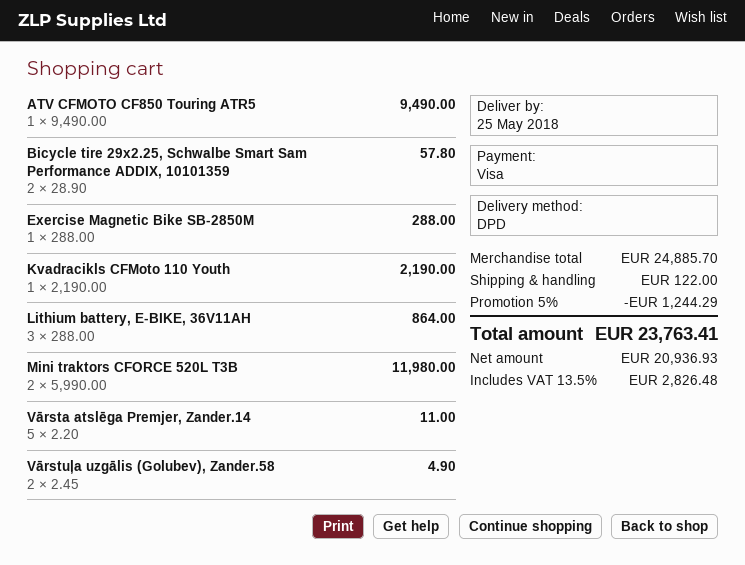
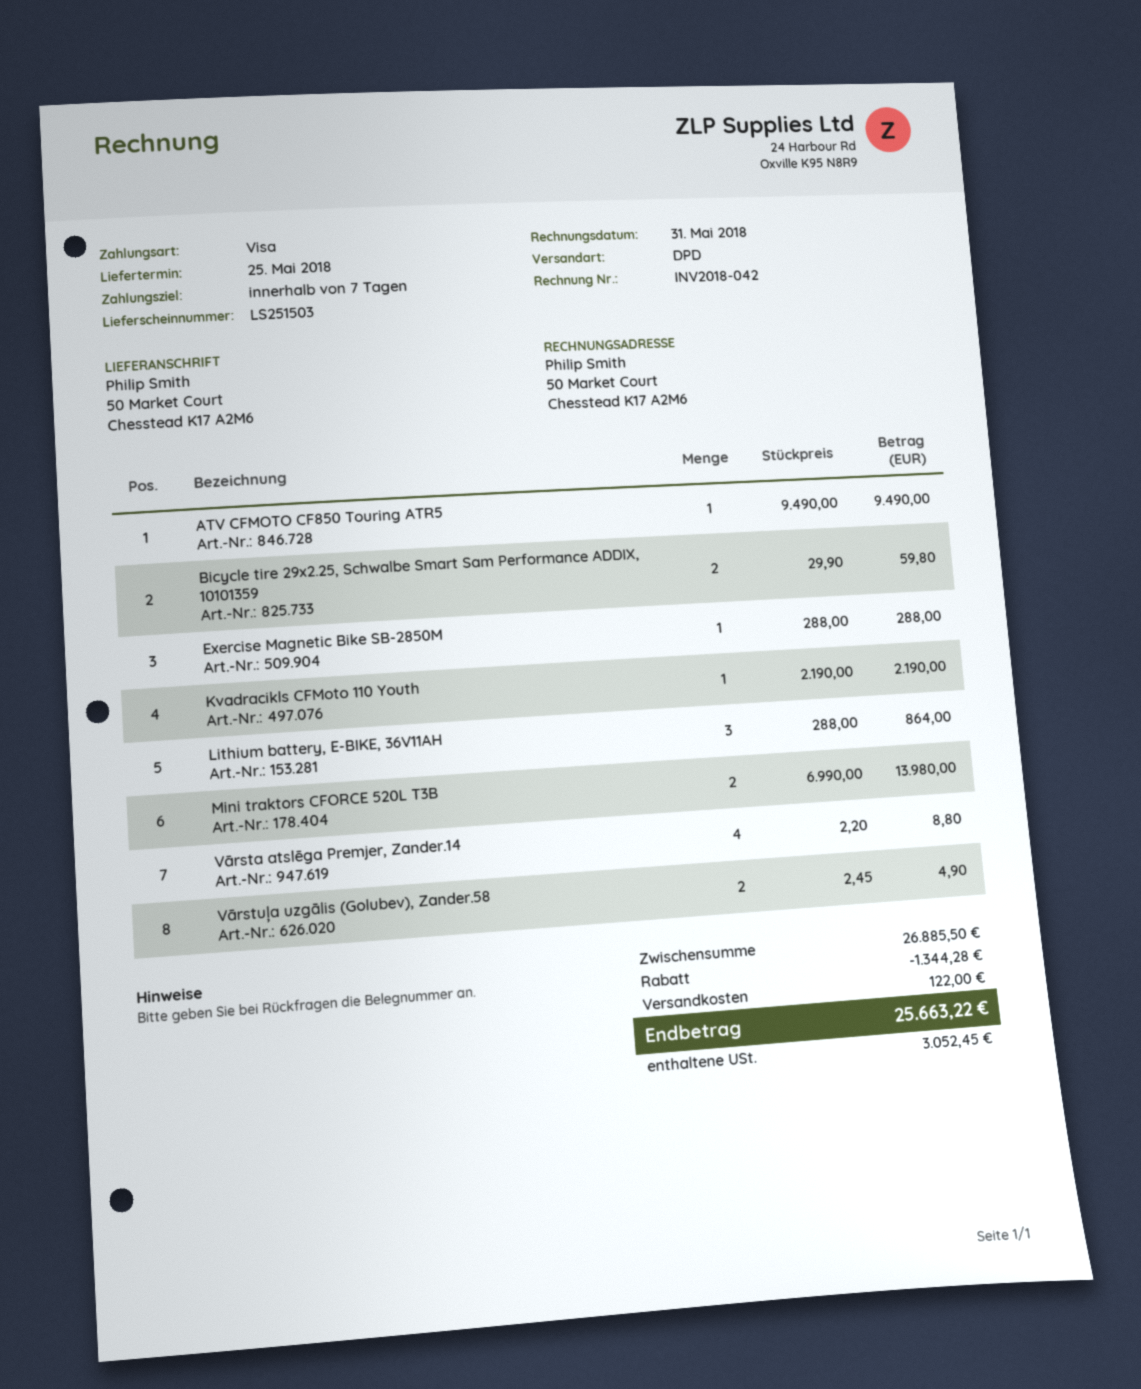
Bicycle tire 29x2.25, Schwalbe Smart Sam Performance ADDIX, 10101359: 2 x 28.90 = 57.80 -> 2 x 29.90 = 59.80
Mini traktors CFORCE 520L T3B: 2 x 5990.00 = 11980.00 -> 2 x 6990.00 = 13980.00
Vārsta atslēga Premjer, Zander.14: 5 x 2.20 = 11.00 -> 4 x 2.20 = 8.80
subtotal: 24885.70 -> 26885.50
discount: 1244.29 -> 1344.28
tax: 2826.48 -> 3052.45
total: 23763.41 -> 25663.22

